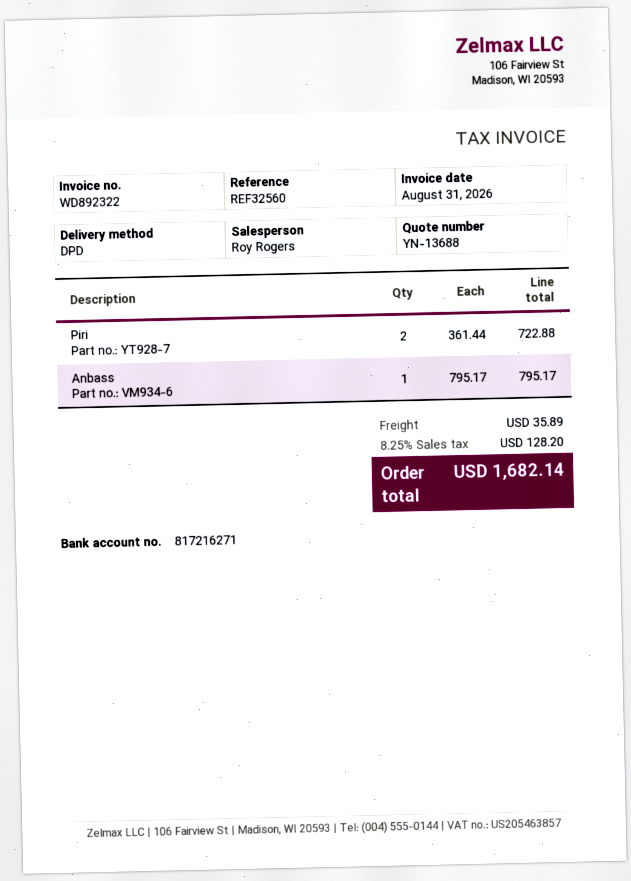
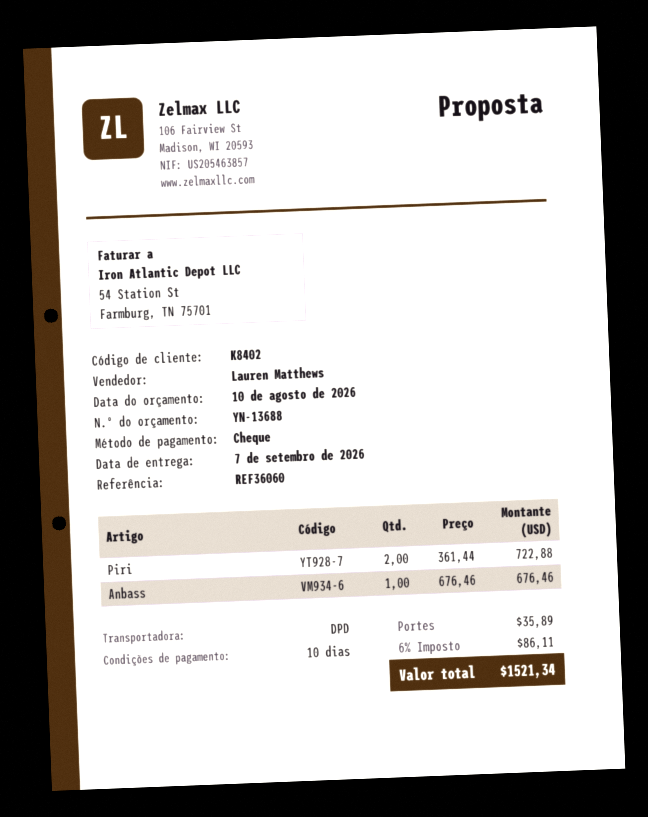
reference: REF32560 -> REF36060
sales rep: Roy Rogers -> Lauren Matthews
Anbass: 1 x 795.17 = 795.17 -> 1 x 676.46 = 676.46
tax: 8.25% = 128.20 -> 6% = 86.11
total: 1682.14 -> 1521.34

